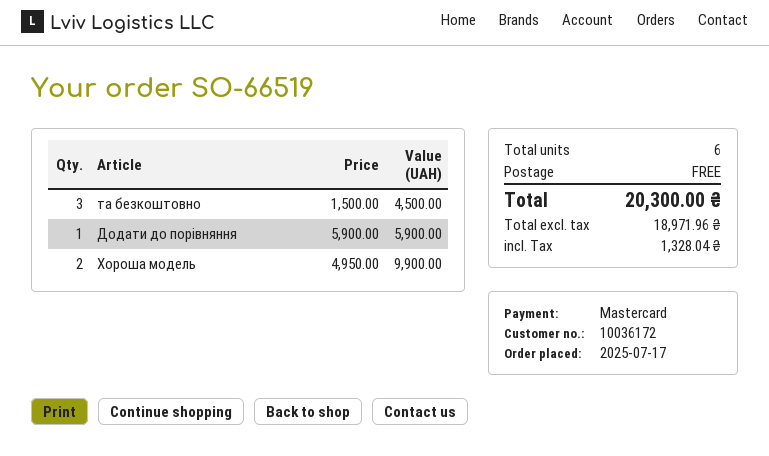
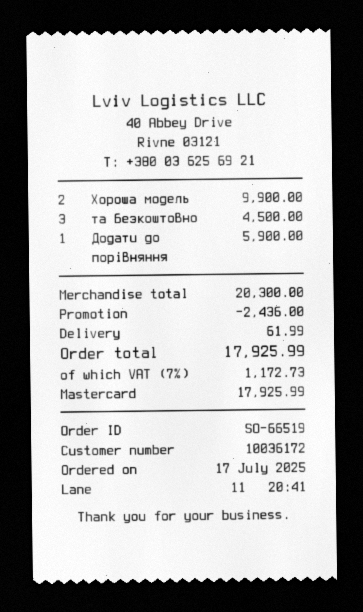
discount: none -> 2436.00
shipping: 0.00 -> 61.99
tax: 1328.04 -> 1172.73
total: 20300.00 -> 17925.99

